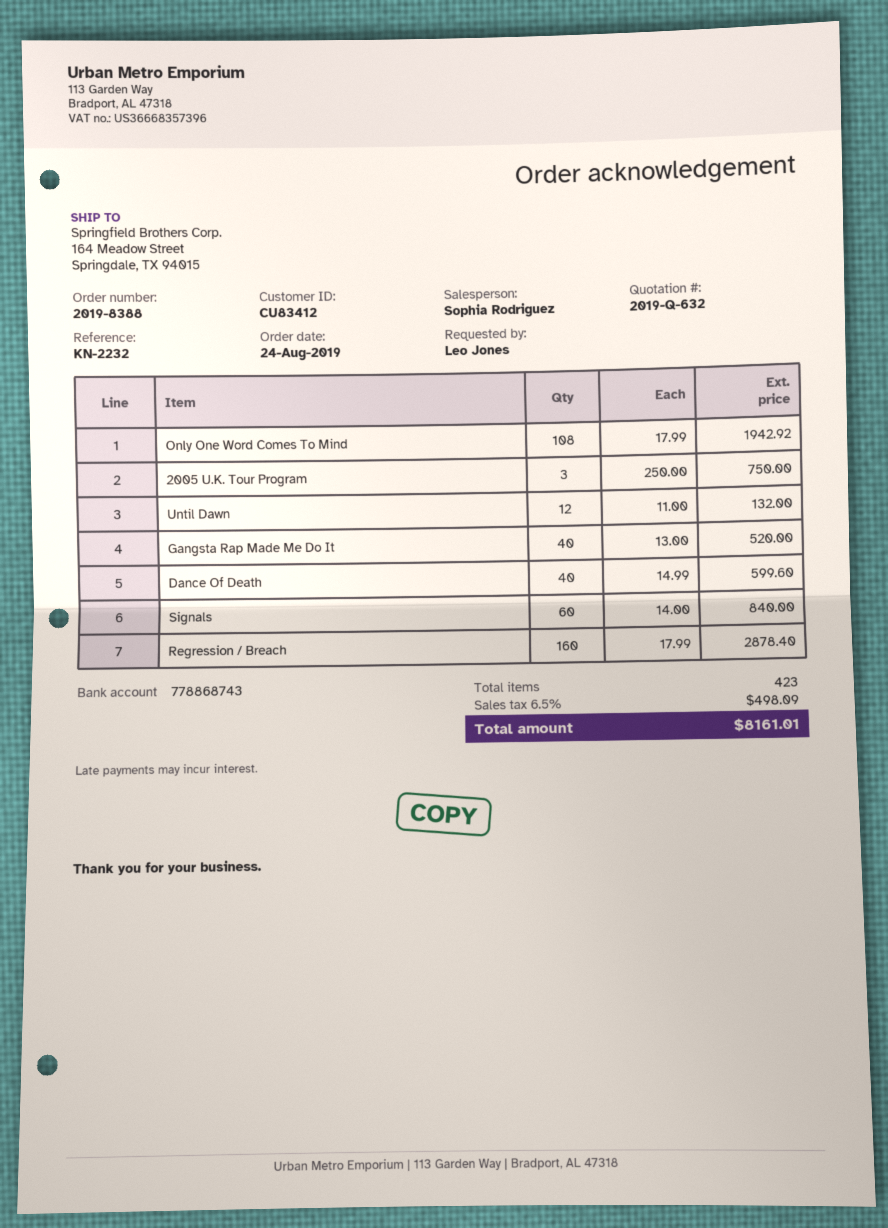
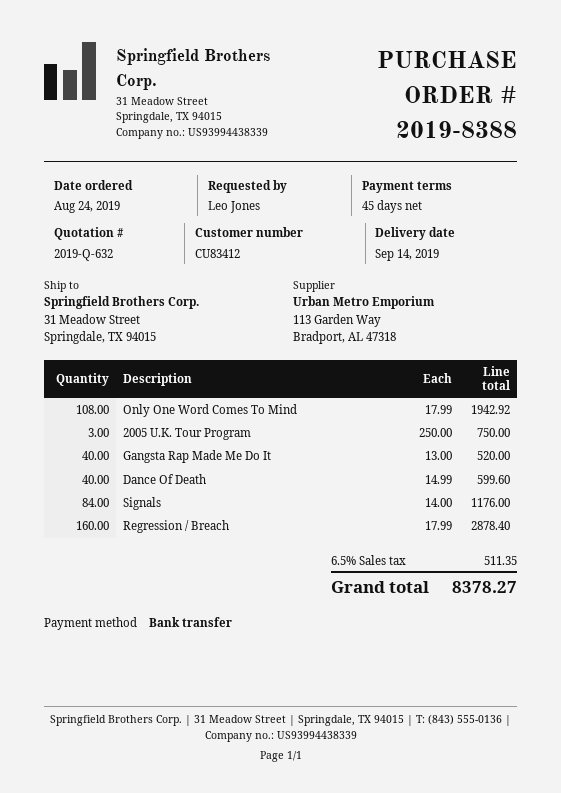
ship to: 164 Meadow Street, Springdale, TX 94015 -> 31 Meadow Street, Springdale, TX 94015
Until Dawn: 12 x 11.00 = 132.00 -> none
Signals: 60 x 14.00 = 840.00 -> 84 x 14.00 = 1176.00
tax: 6.5% = 498.09 -> 6.5% = 511.35
total: 8161.01 -> 8378.27

